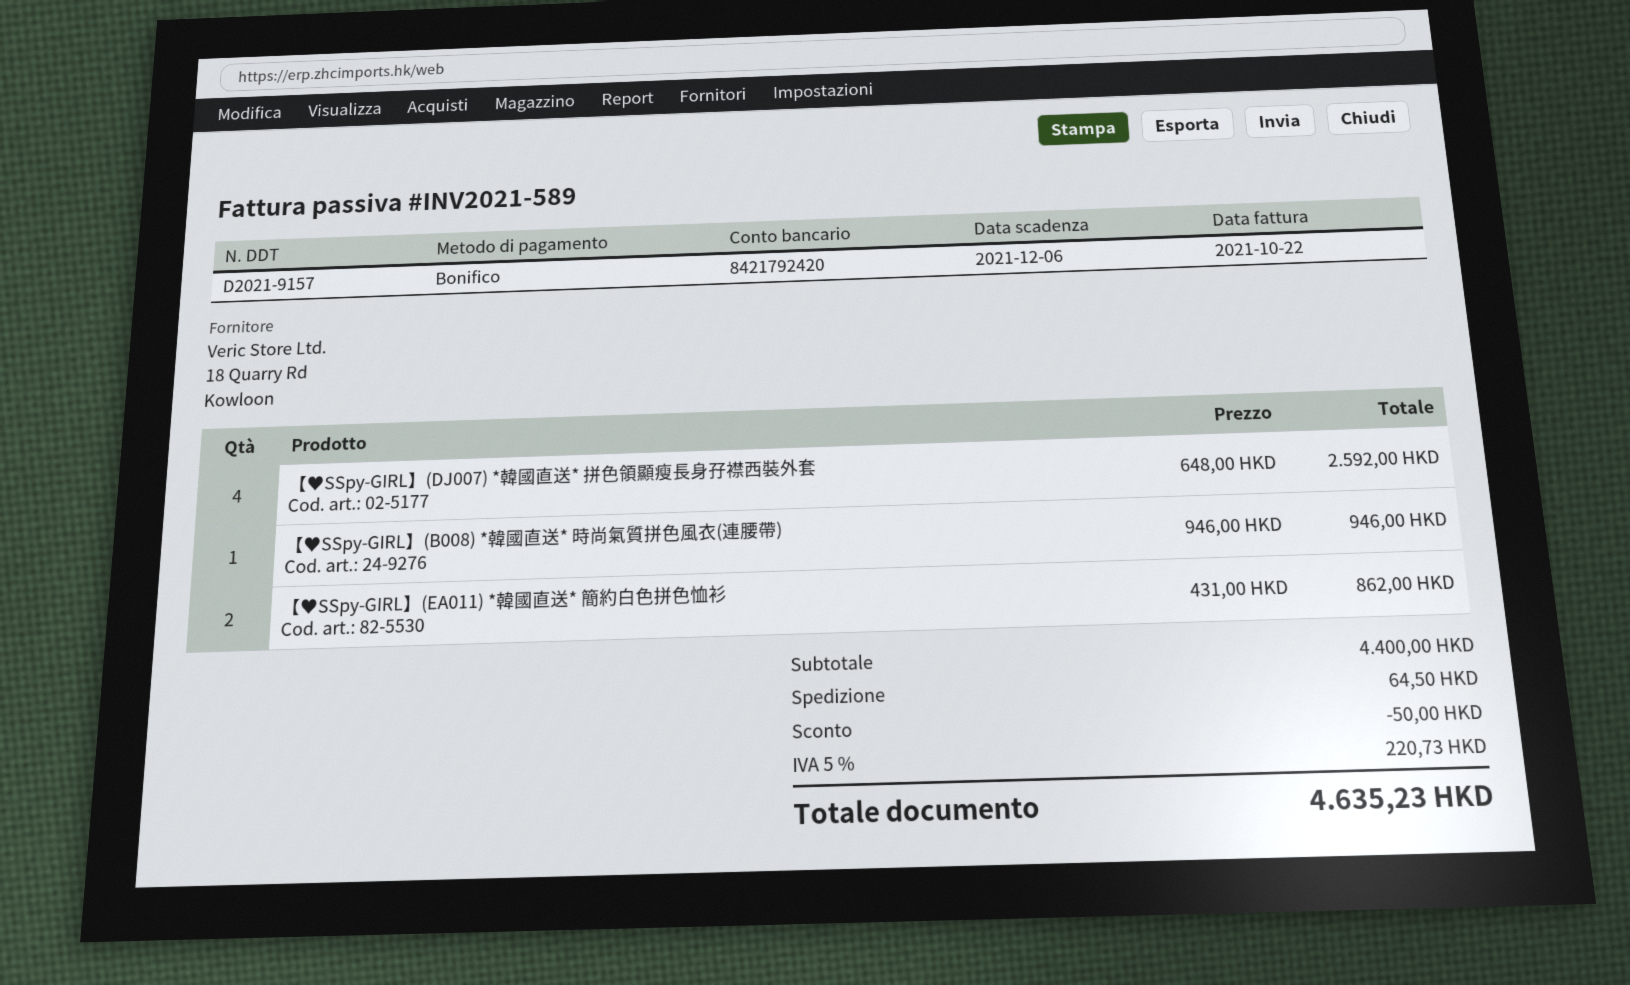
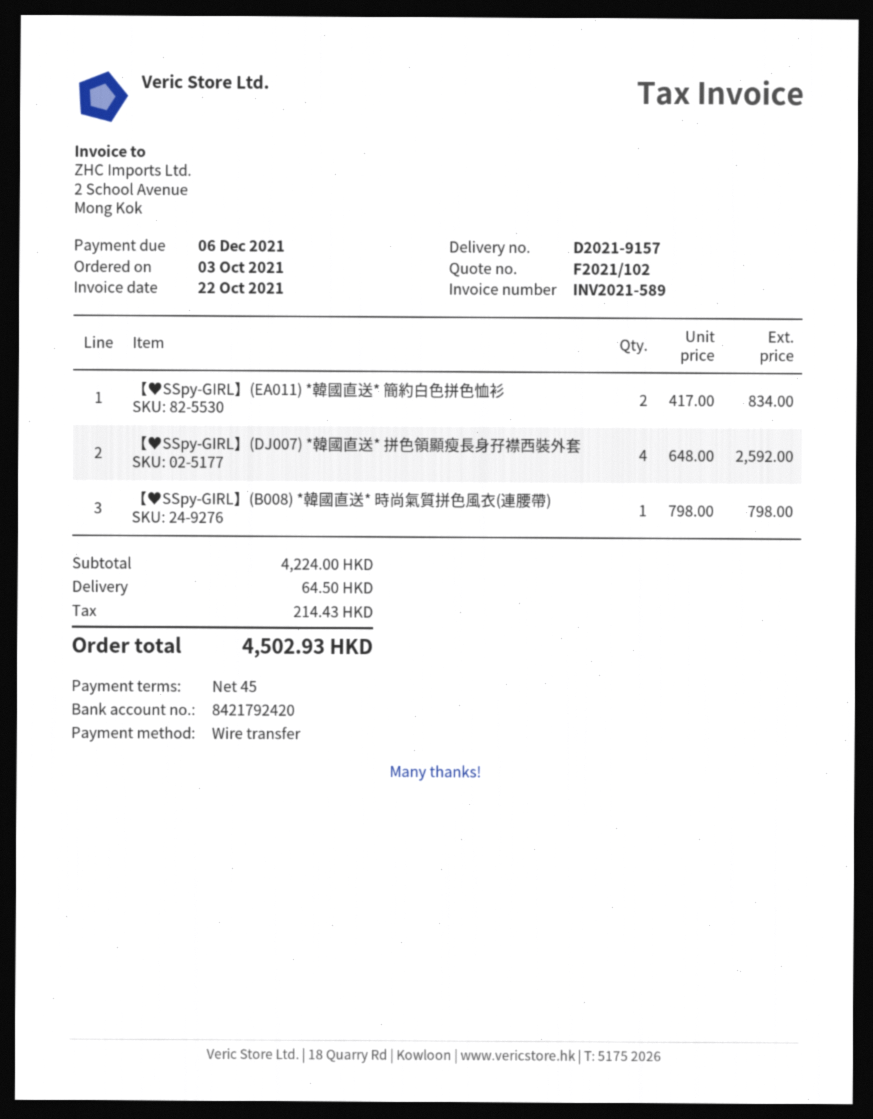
【♥SSpy-GIRL】(B008) *韓國直送* 時尚氣質拼色風衣(連腰帶): 1 x 946.00 = 946.00 -> 1 x 798.00 = 798.00
【♥SSpy-GIRL】(EA011) *韓國直送* 簡約白色拼色恤衫: 2 x 431.00 = 862.00 -> 2 x 417.00 = 834.00
subtotal: 4400.00 -> 4224.00
discount: 50.00 -> none
tax: 220.73 -> 214.43
total: 4635.23 -> 4502.93

